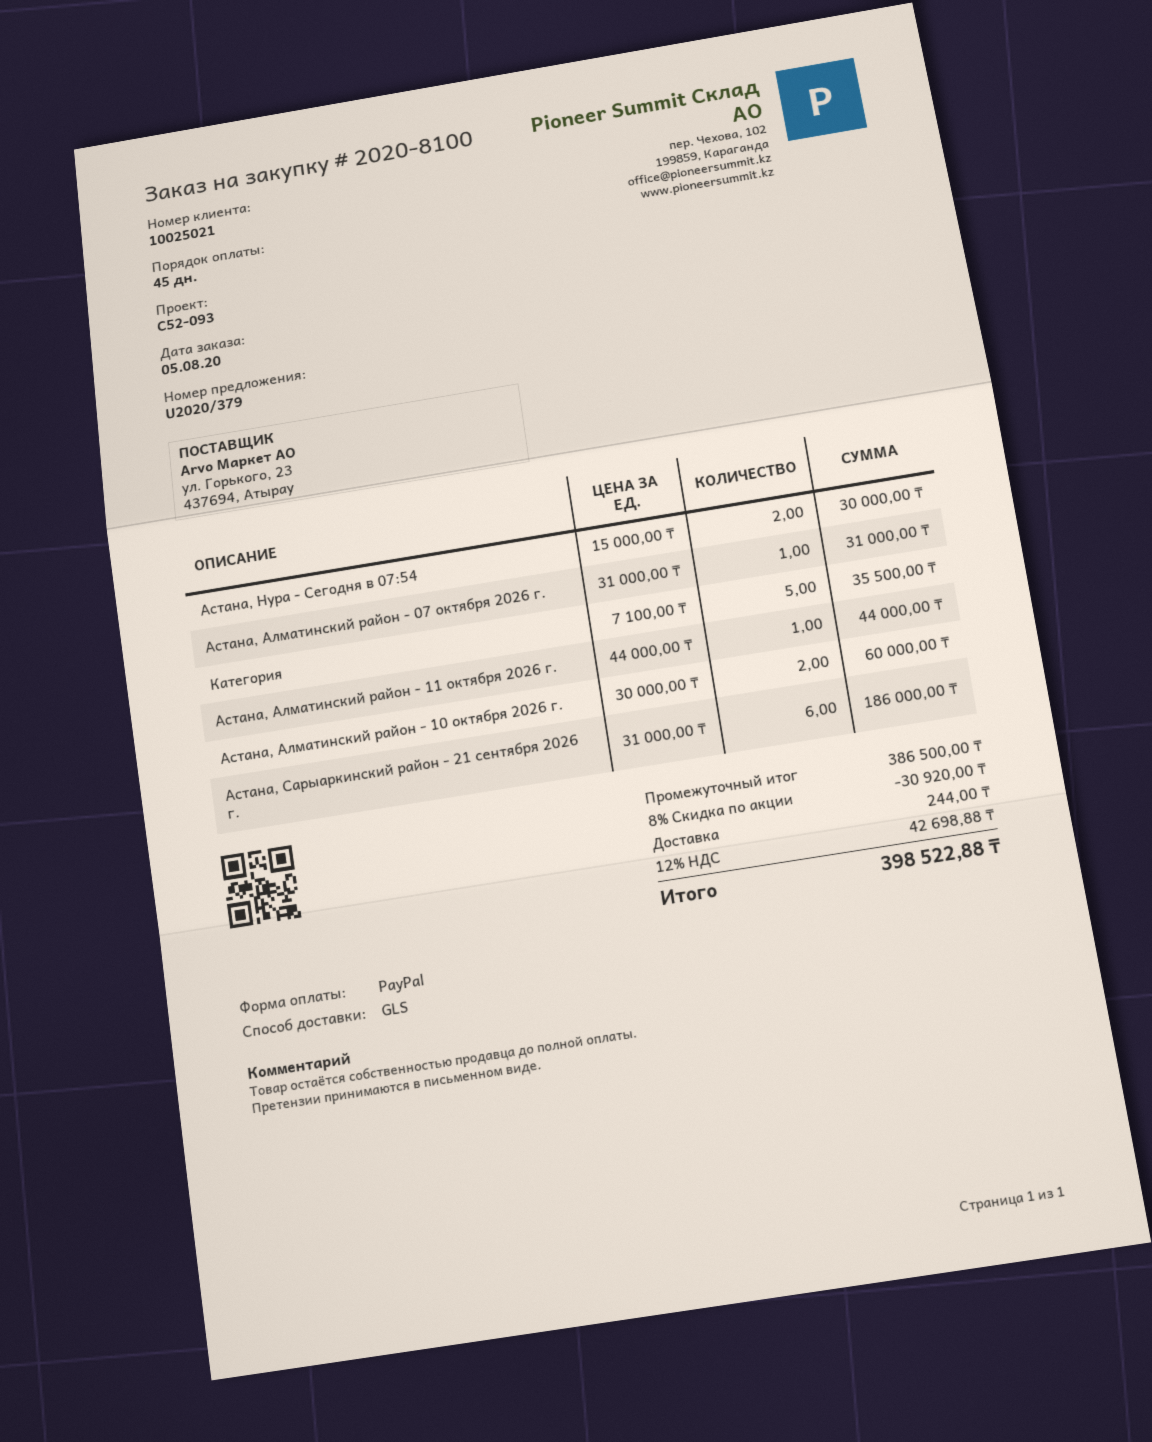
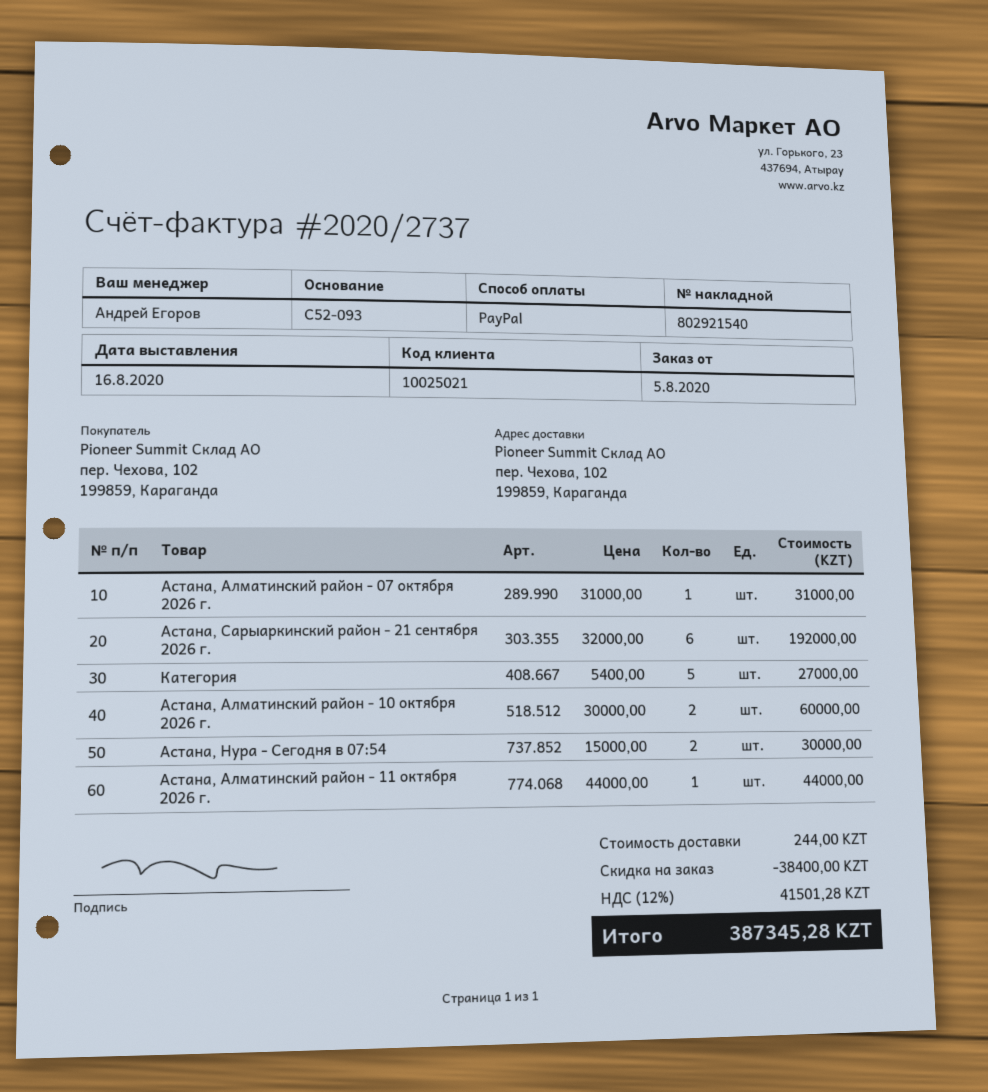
Категория: 5 x 7100.00 = 35500.00 -> 5 x 5400.00 = 27000.00
Астана, Сарыаркинский район - 21 сентября 2026 г.: 6 x 31000.00 = 186000.00 -> 6 x 32000.00 = 192000.00
discount: 30920.00 -> 38400.00
tax: 12% = 42698.88 -> 12% = 41501.28
total: 398522.88 -> 387345.28

